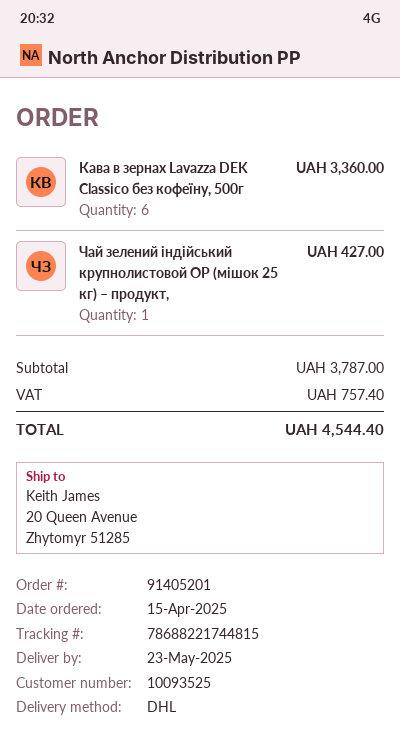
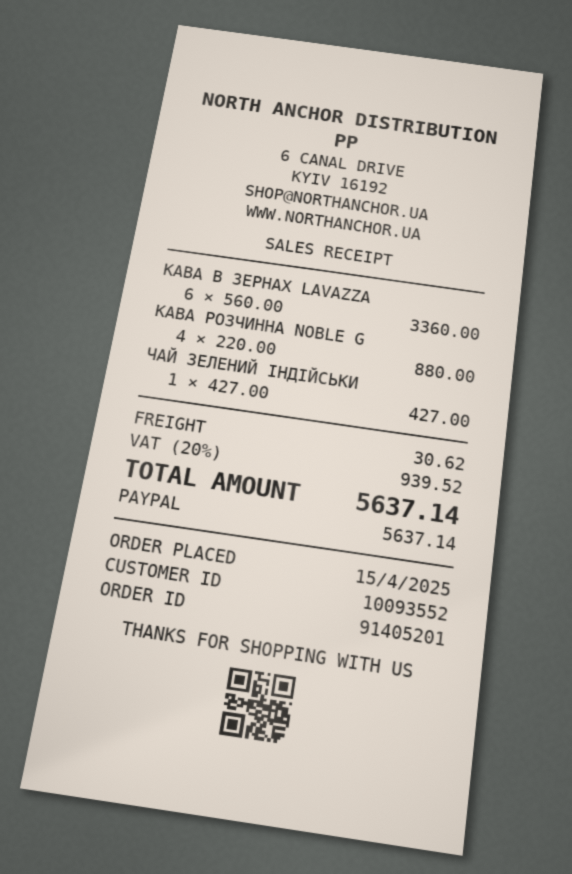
customer number: 10093525 -> 10093552
КАВА РОЗЧИННА NOBLE G: none -> 4 for 880.00
shipping: none -> 30.62
tax: 757.40 -> 939.52
total: 4544.40 -> 5637.14

